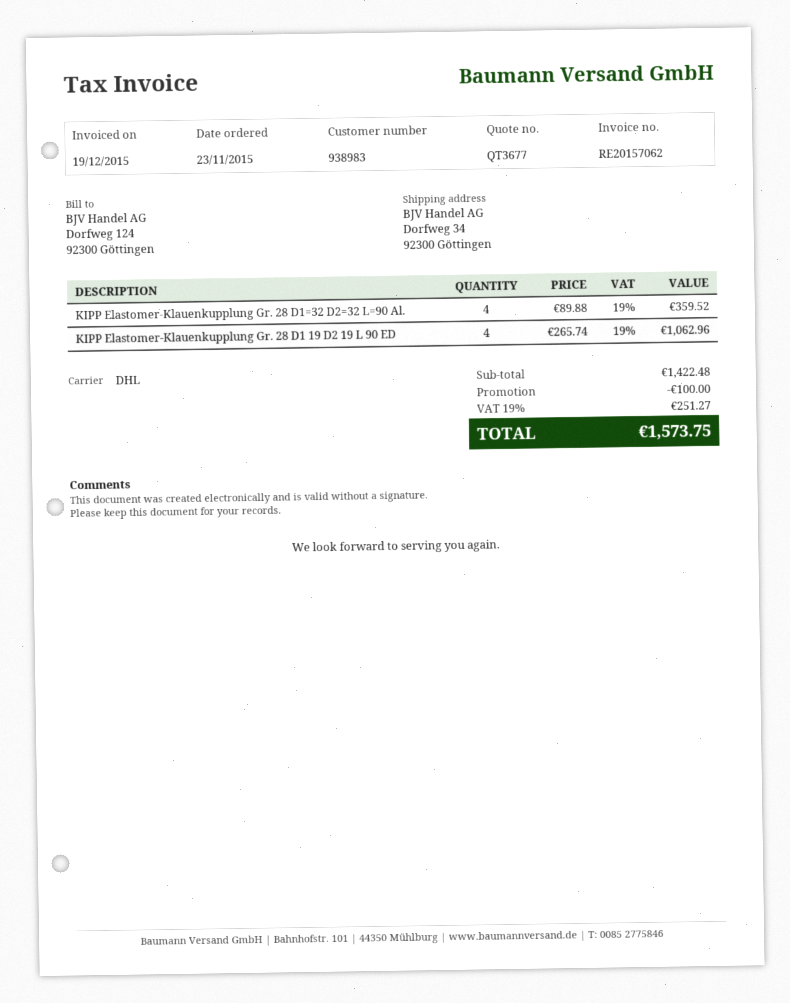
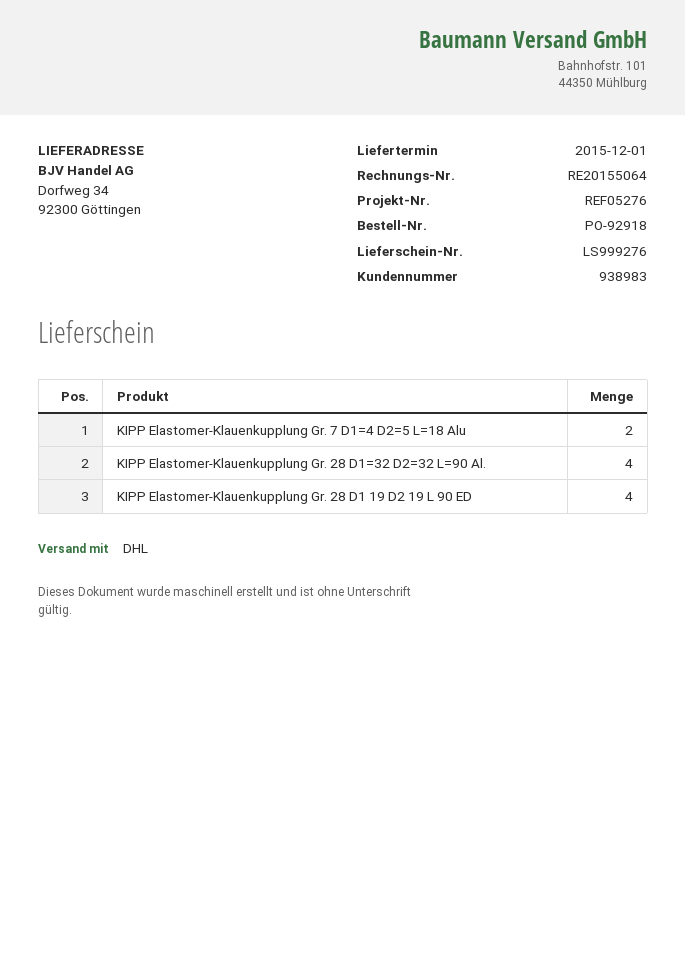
invoice number: RE20157062 -> RE20155064
KIPP Elastomer-Klauenkupplung Gr. 7 D1=4 D2=5 L=18 Alu: none -> 2

